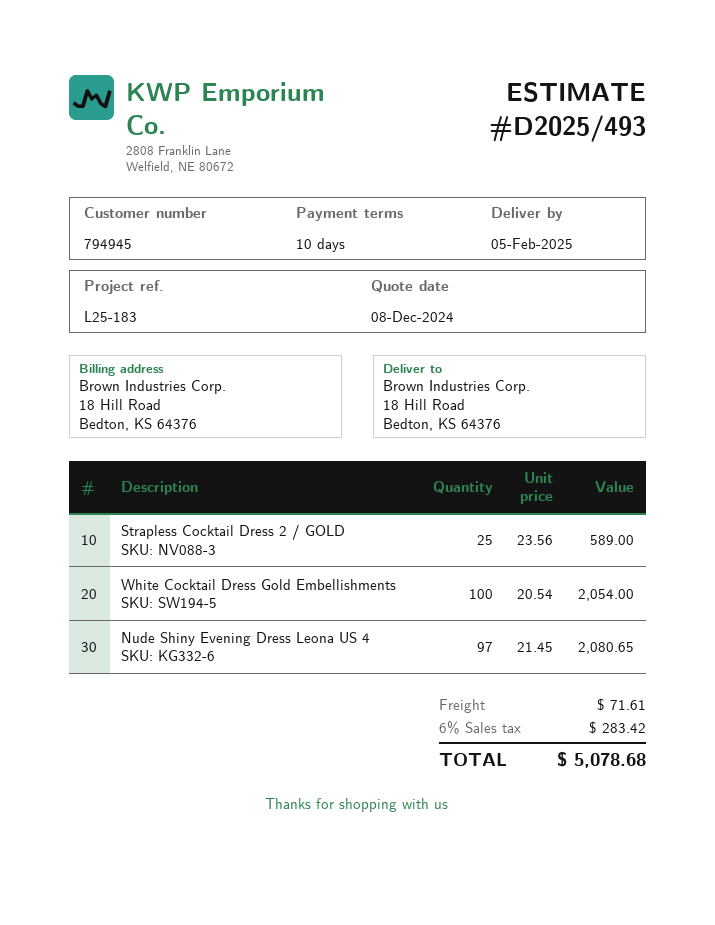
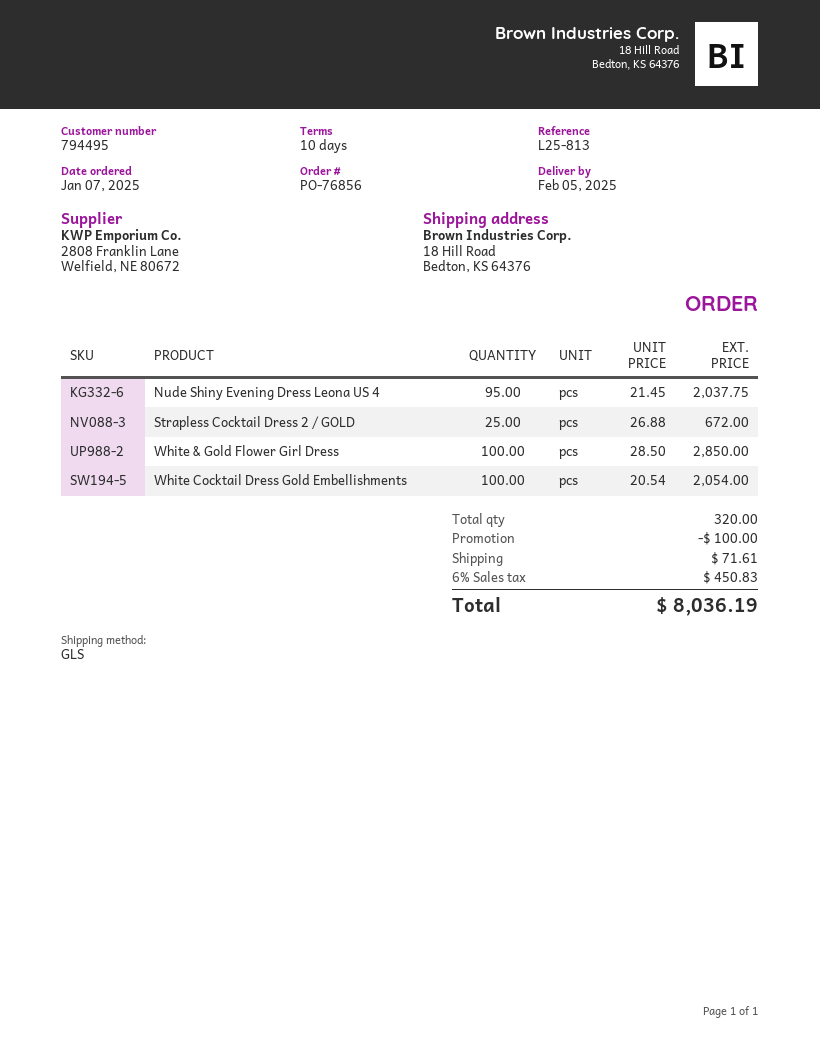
customer number: 794945 -> 794495
reference: L25-183 -> L25-813
Strapless Cocktail Dress 2 / GOLD: 25 x 23.56 = 589.00 -> 25 x 26.88 = 672.00
Nude Shiny Evening Dress Leona US 4: 97 x 21.45 = 2080.65 -> 95 x 21.45 = 2037.75
White & Gold Flower Girl Dress: none -> 100 x 28.50 = 2850.00
discount: none -> 100.00
tax: 6% = 283.42 -> 6% = 450.83
total: 5078.68 -> 8036.19

